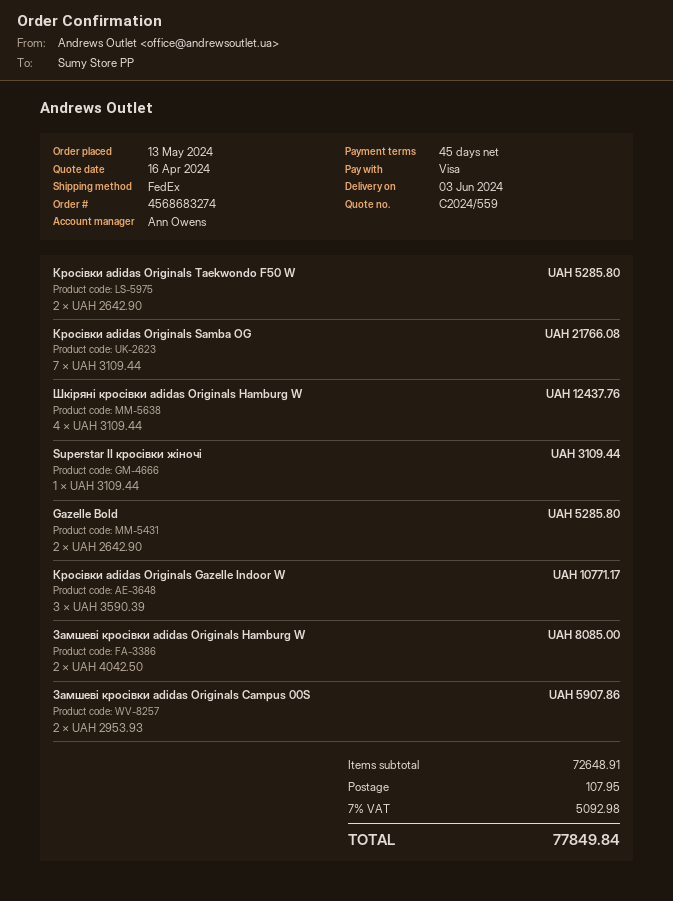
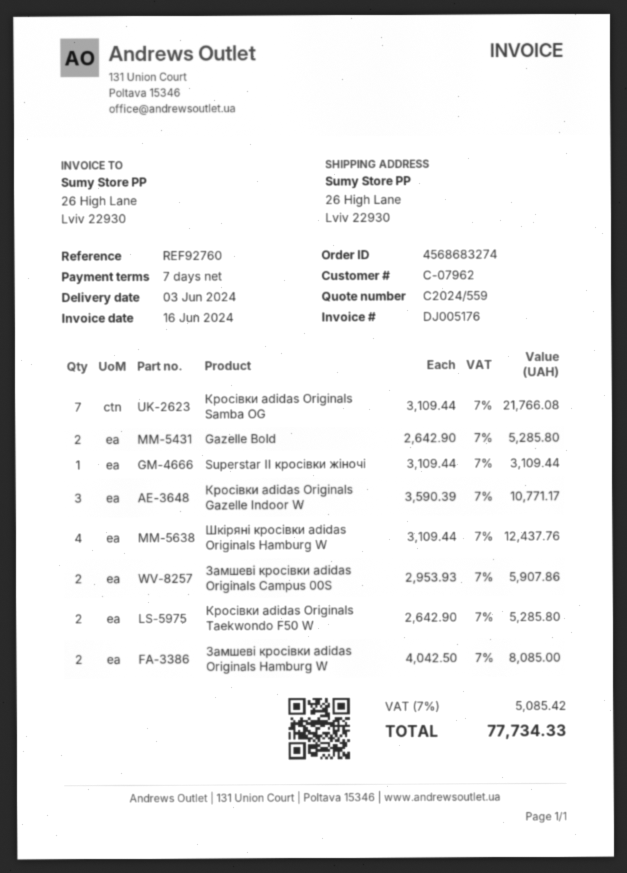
payment terms: 45 days -> 7 days
shipping: 107.95 -> none
tax: 7% = 5092.98 -> 7% = 5085.42
total: 77849.84 -> 77734.33

